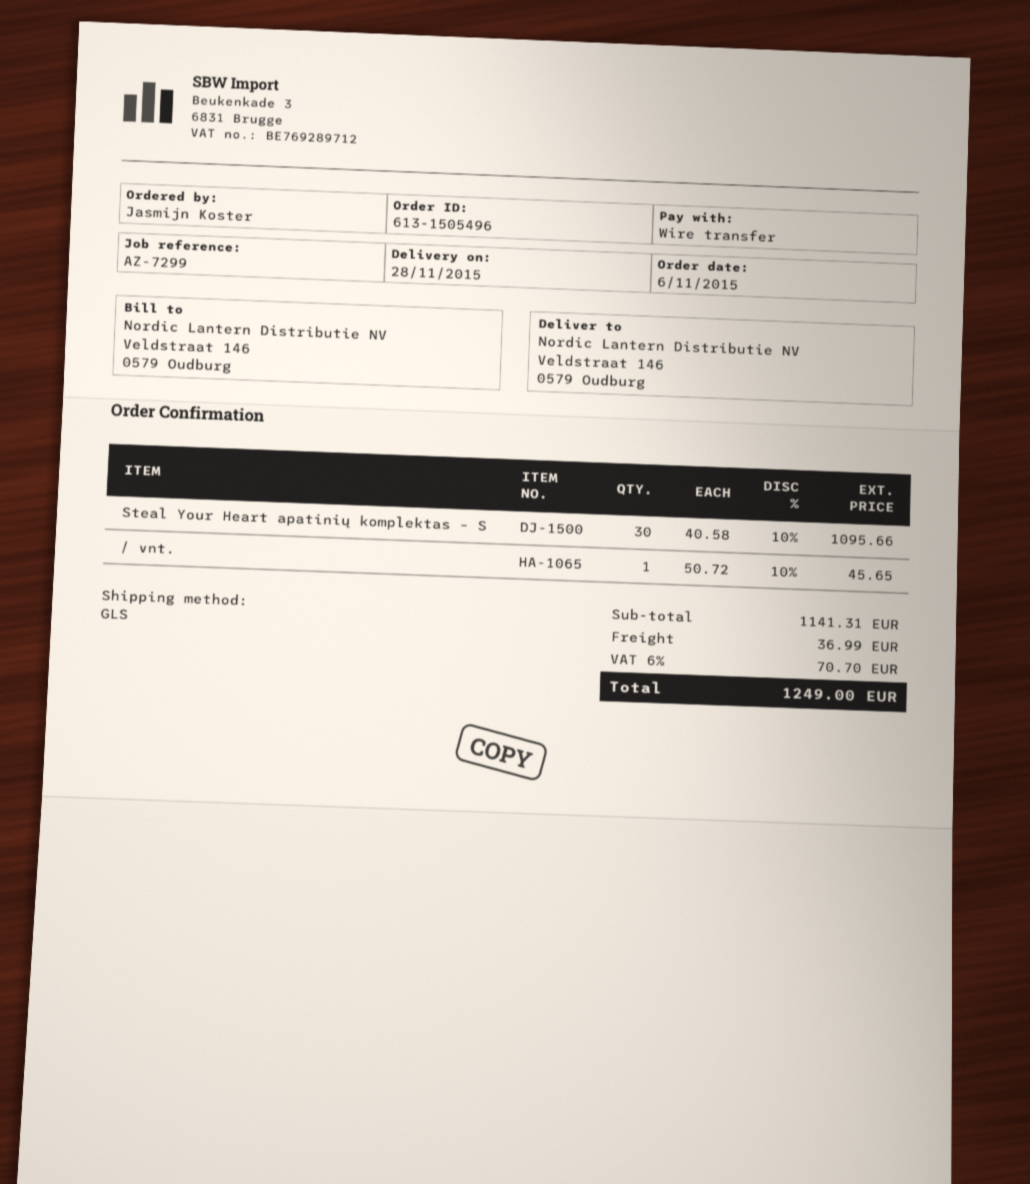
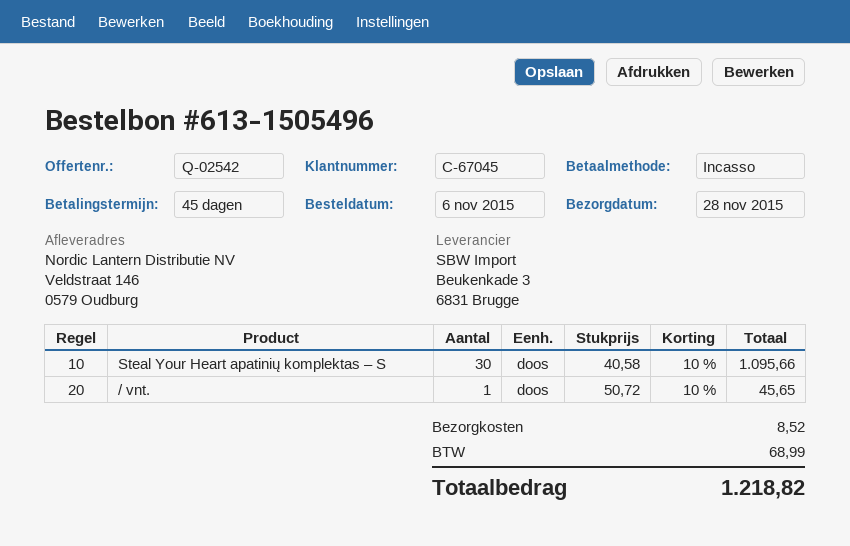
payment method: bank transfer -> direct debit
shipping: 36.99 -> 8.52
tax: 70.70 -> 68.99
total: 1249.00 -> 1218.82

